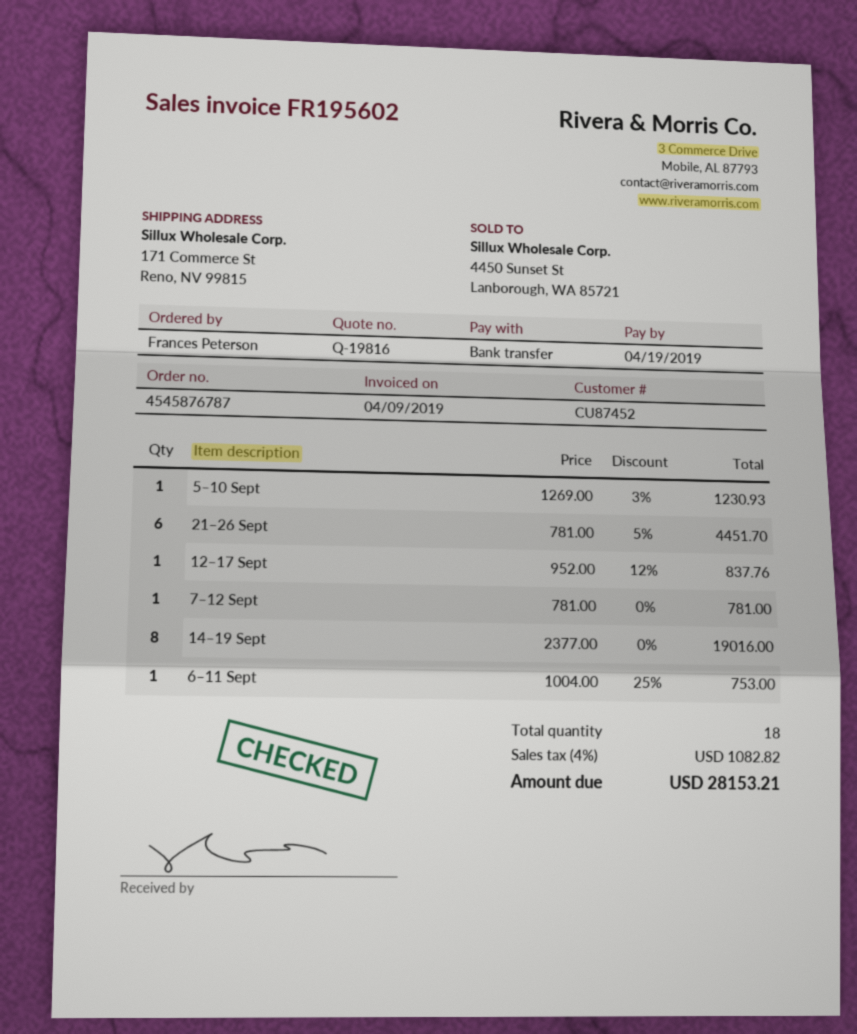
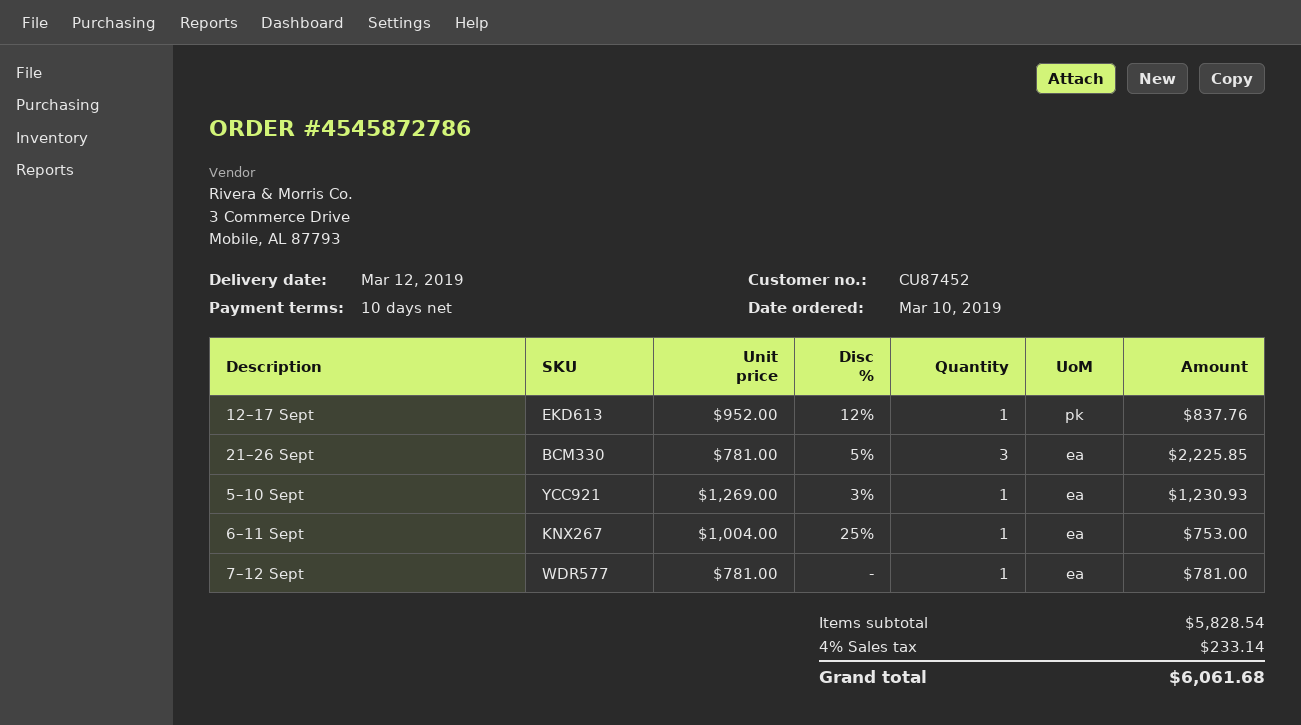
order number: 4545876787 -> 4545872786
21–26 Sept: 6 x 781.00 - 5% = 4451.70 -> 3 x 781.00 - 5% = 2225.85
14–19 Sept: 8 x 2377.00 = 19016.00 -> none
tax: 4% = 1082.82 -> 4% = 233.14
total: 28153.21 -> 6061.68

